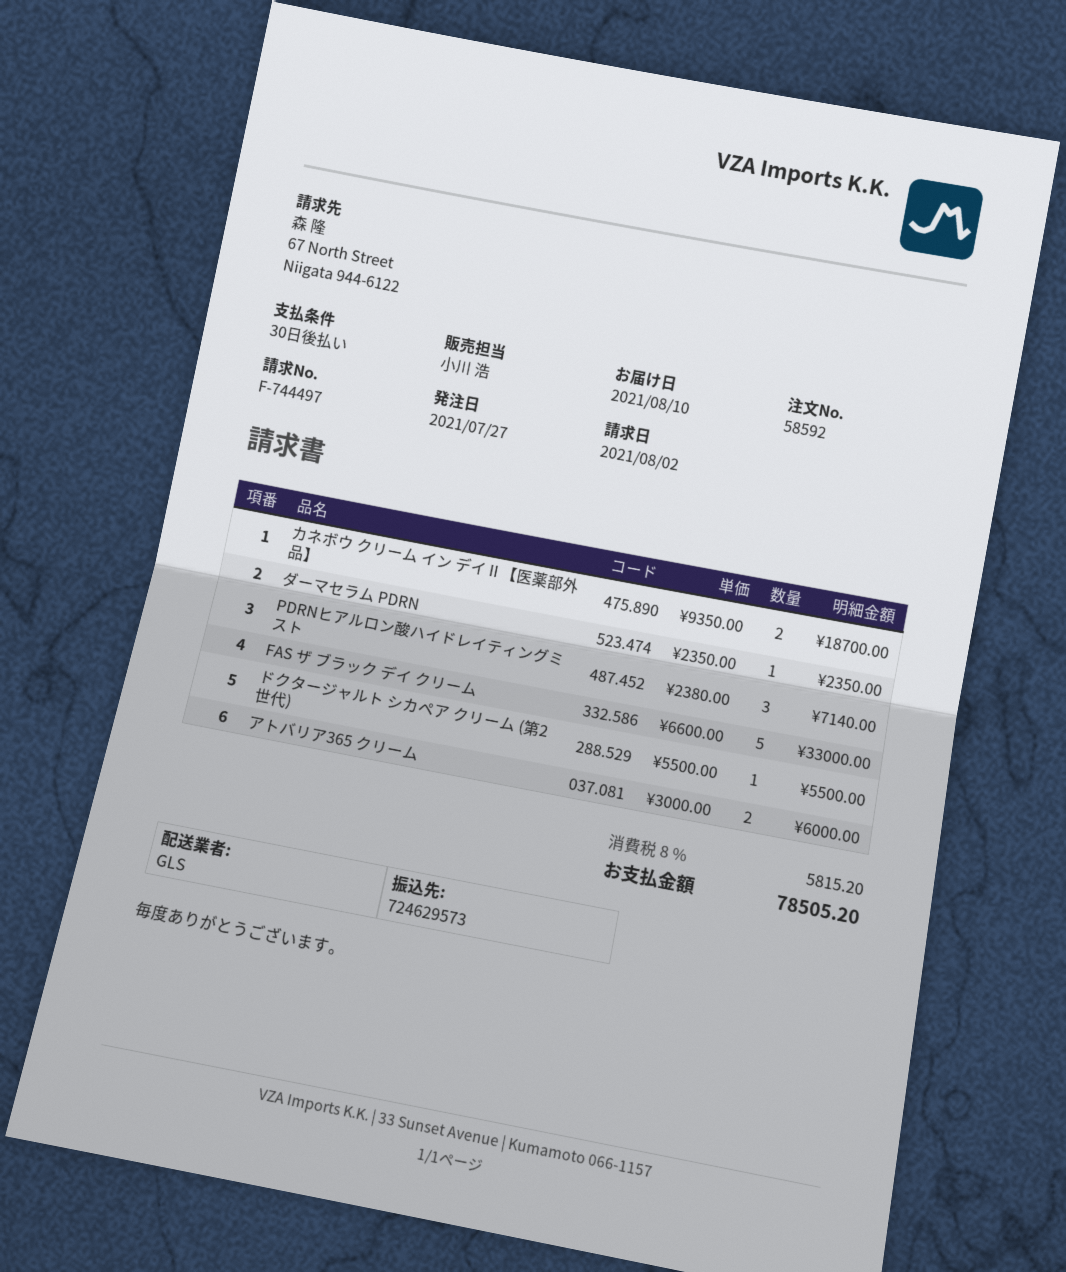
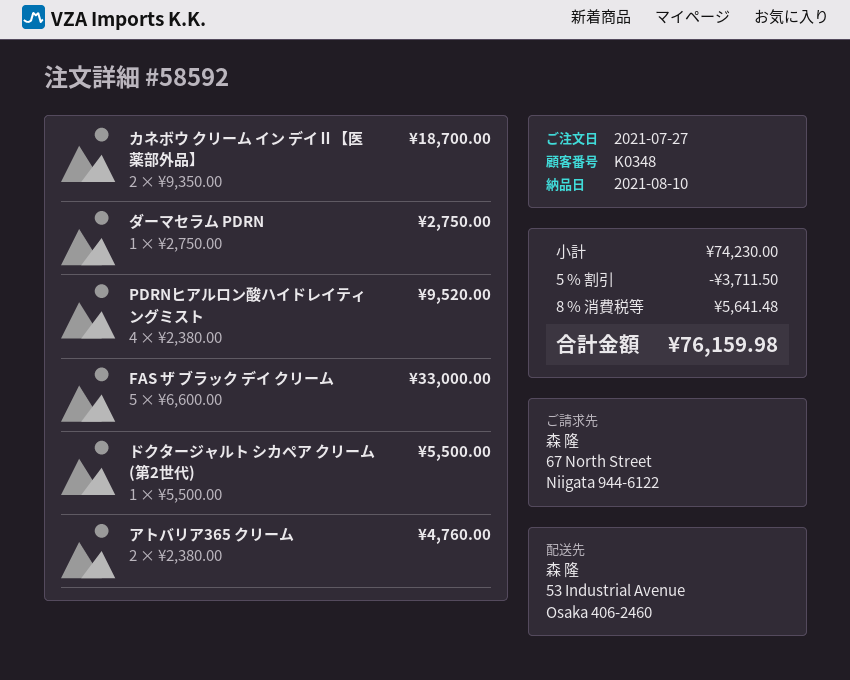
ダーマセラム PDRN: 1 x 2350.00 = 2350.00 -> 1 x 2750.00 = 2750.00
PDRNヒアルロン酸ハイドレイティングミスト: 3 x 2380.00 = 7140.00 -> 4 x 2380.00 = 9520.00
アトバリア365 クリーム: 2 x 3000.00 = 6000.00 -> 2 x 2380.00 = 4760.00
discount: none -> 5% = 3711.50
tax: 8% = 5815.20 -> 8% = 5641.48
total: 78505.20 -> 76159.98

